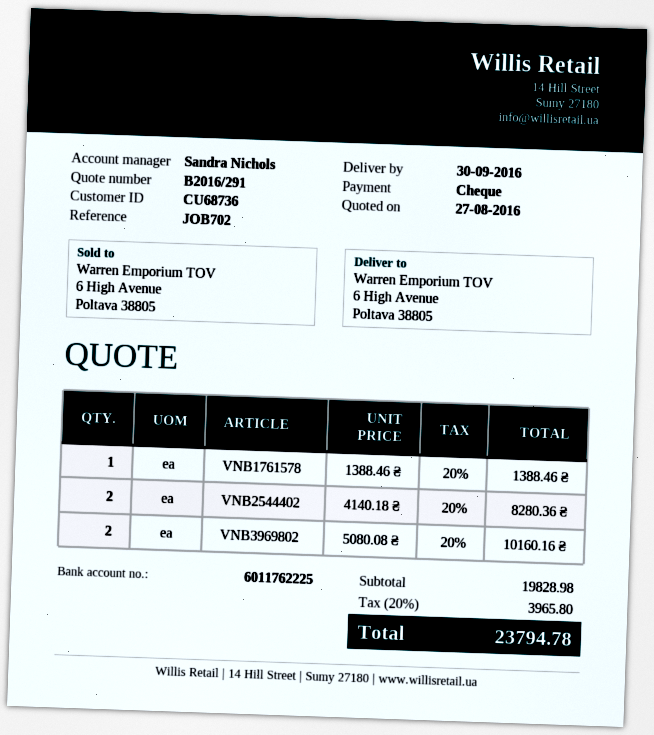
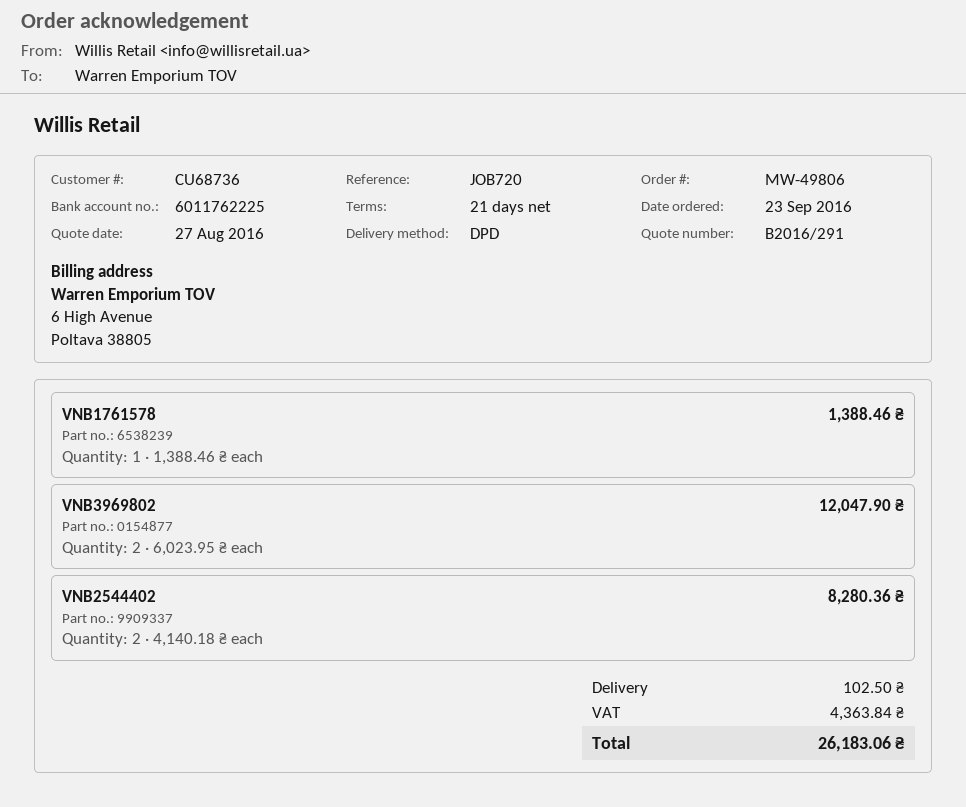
reference: JOB702 -> JOB720
VNB3969802: 2 x 5080.08 = 10160.16 -> 2 x 6023.95 = 12047.90
shipping: none -> 102.50
tax: 3965.80 -> 4363.84
total: 23794.78 -> 26183.06

